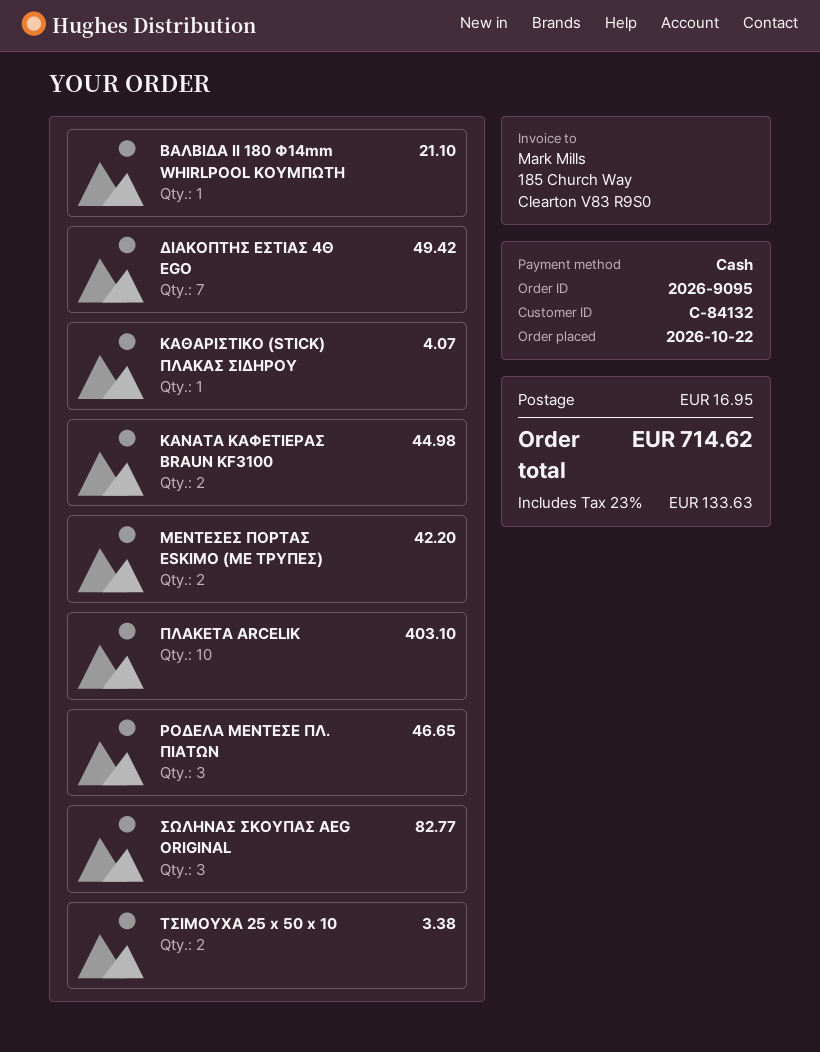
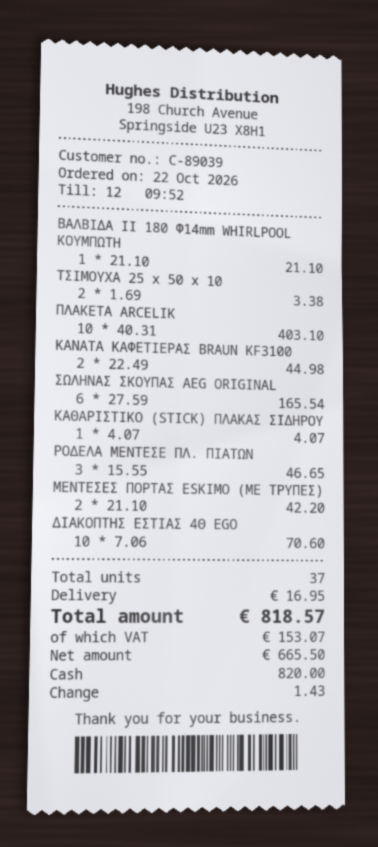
customer number: C-84132 -> C-89039
ΔΙΑΚΟΠΤΗΣ ΕΣΤΙΑΣ 4Θ EGO: 7 for 49.42 -> 10 for 70.60
ΣΩΛΗΝΑΣ ΣΚΟΥΠΑΣ AEG ORIGINAL: 3 for 82.77 -> 6 for 165.54
tax: 133.63 -> 153.07
total: 714.62 -> 818.57

